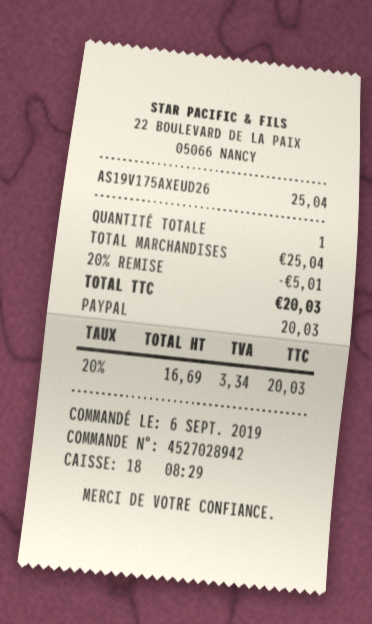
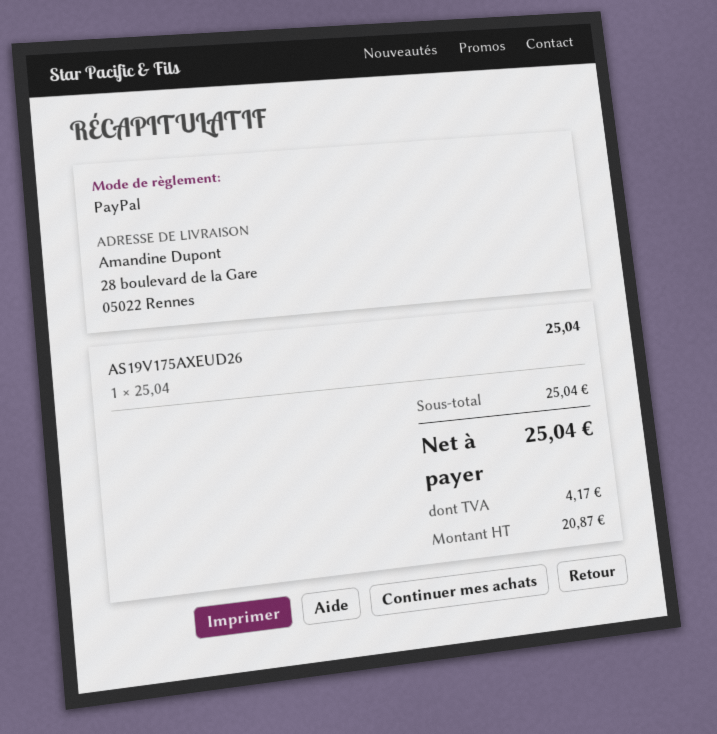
discount: 20% = 5.01 -> none
net: 16.69 -> 20.87
tax: 3.34 -> 4.17
total: 20.03 -> 25.04

